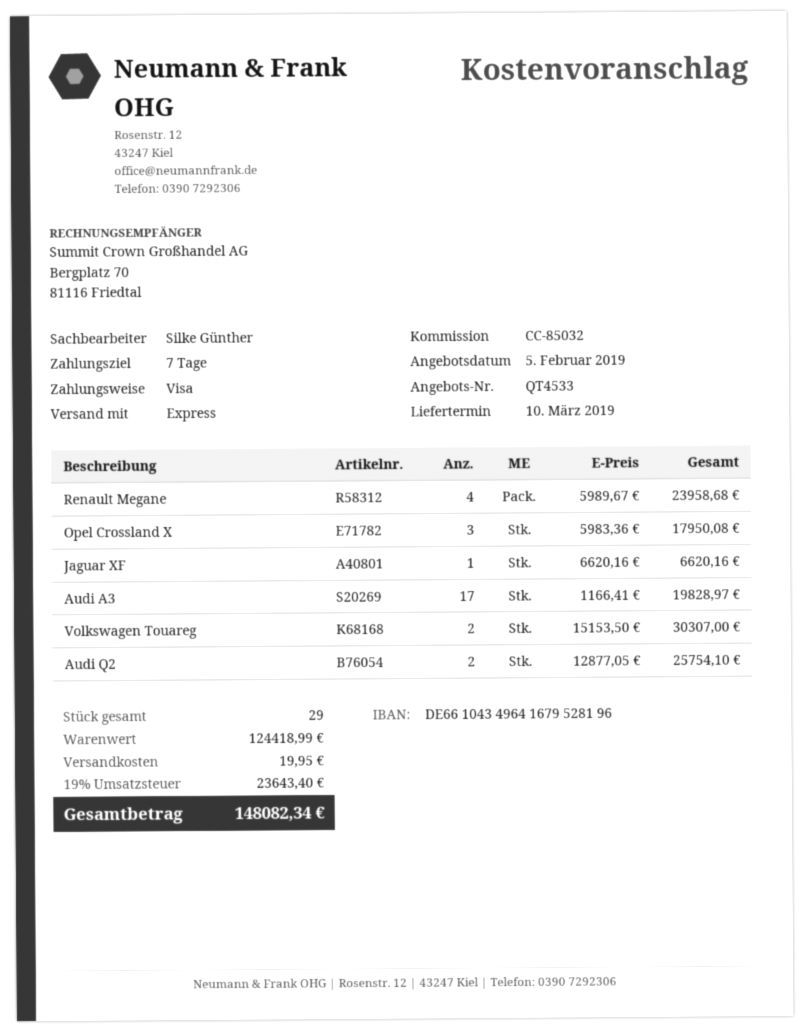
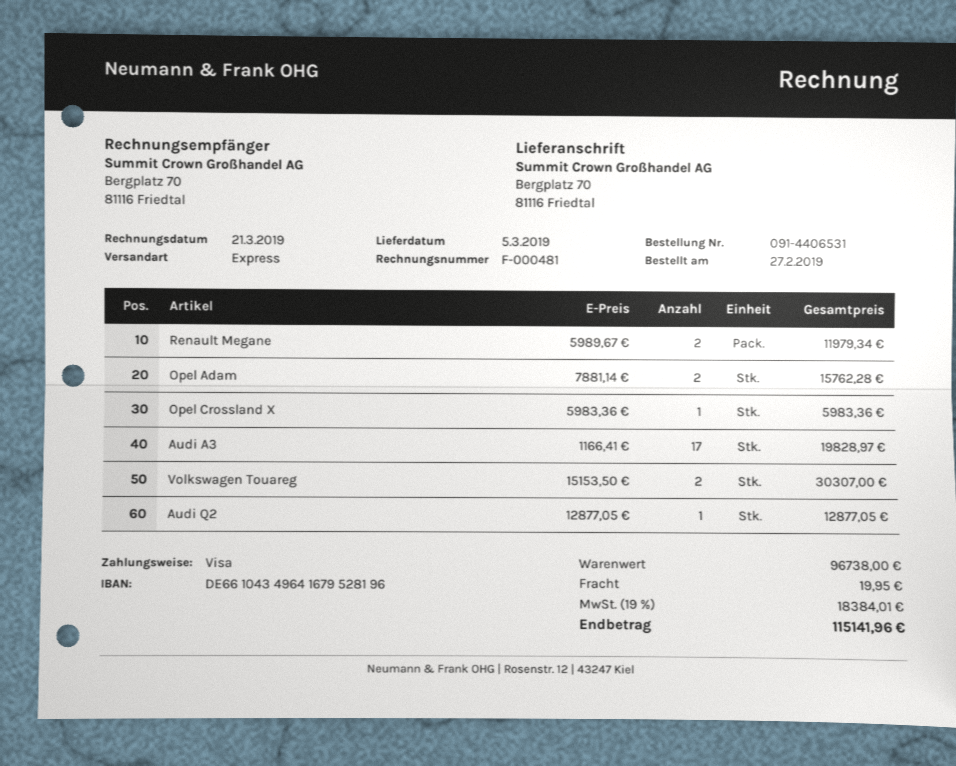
delivery date: 2019-03-10 -> 2019-03-05
Renault Megane: 4 x 5989.67 = 23958.68 -> 2 x 5989.67 = 11979.34
Opel Crossland X: 3 x 5983.36 = 17950.08 -> 1 x 5983.36 = 5983.36
Jaguar XF: 1 x 6620.16 = 6620.16 -> none
Audi Q2: 2 x 12877.05 = 25754.10 -> 1 x 12877.05 = 12877.05
Opel Adam: none -> 2 x 7881.14 = 15762.28
subtotal: 124418.99 -> 96738.00
tax: 19% = 23643.40 -> 19% = 18384.01
total: 148082.34 -> 115141.96

